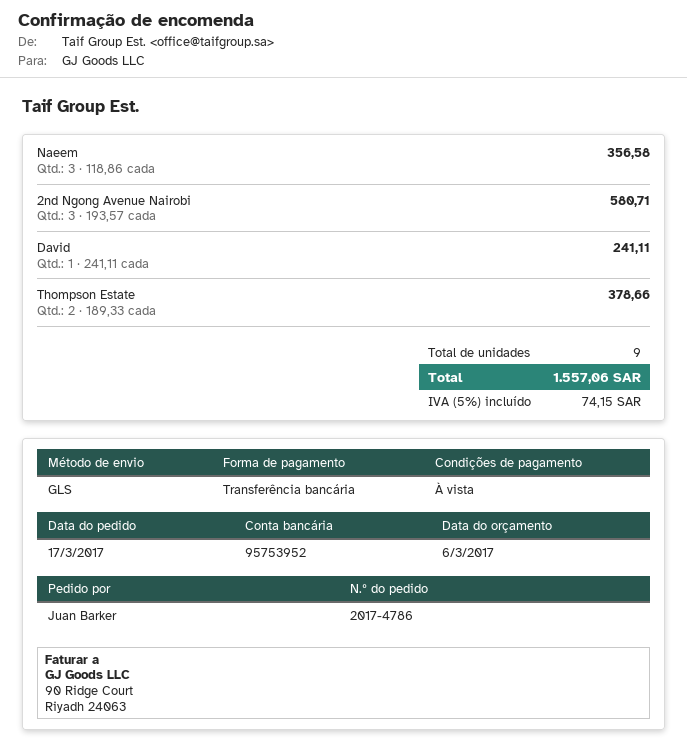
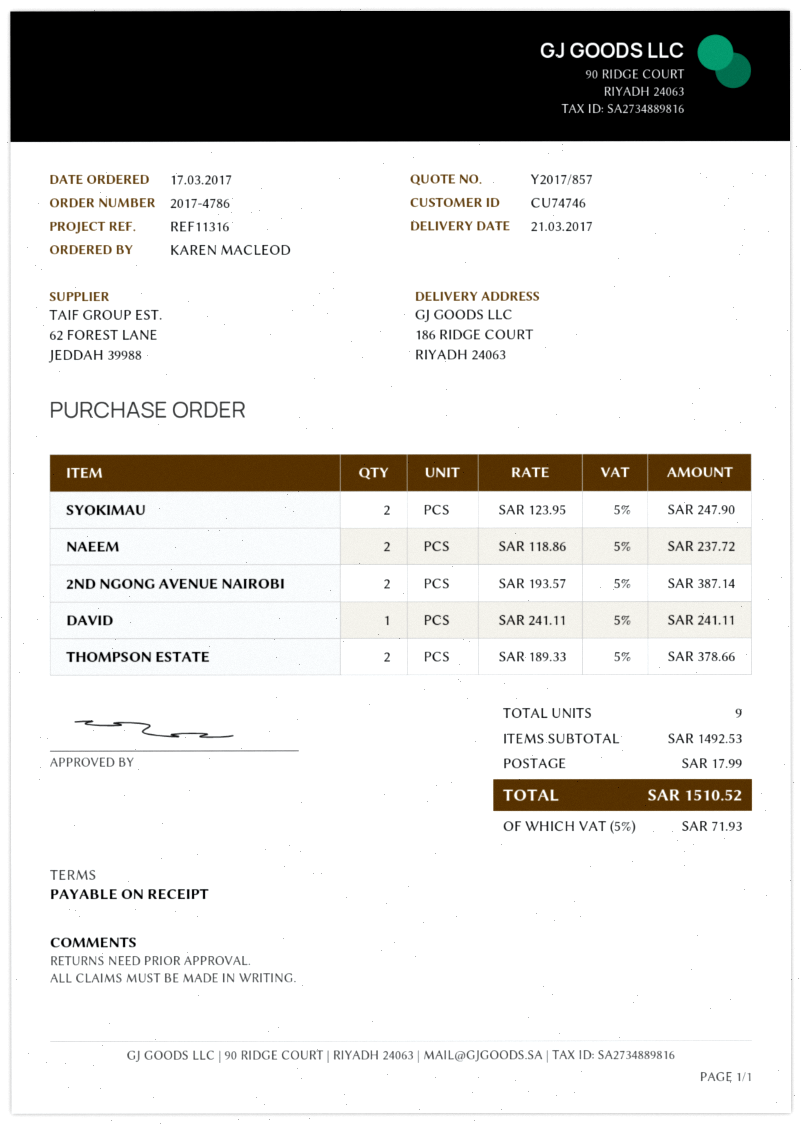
ordered by: Juan Barker -> KAREN MACLEOD
Naeem: 3 x 118.86 = 356.58 -> 2 x 118.86 = 237.72
2nd Ngong Avenue Nairobi: 3 x 193.57 = 580.71 -> 2 x 193.57 = 387.14
SYOKIMAU: none -> 2 x 123.95 = 247.90
shipping: none -> 17.99
tax: 5% = 74.15 -> 5% = 71.93
total: 1557.06 -> 1510.52

